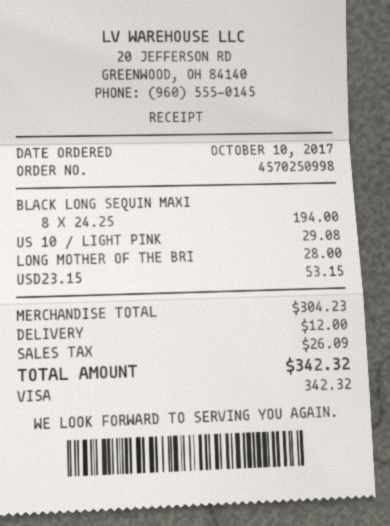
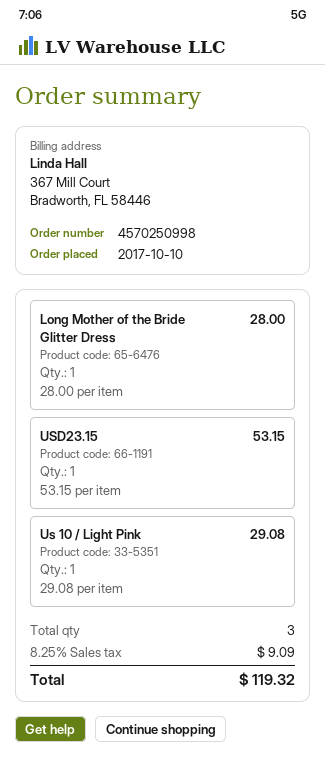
BLACK LONG SEQUIN MAXI: 8 x 24.25 = 194.00 -> none
shipping: 12.00 -> none
tax: 26.09 -> 9.09
total: 342.32 -> 119.32

